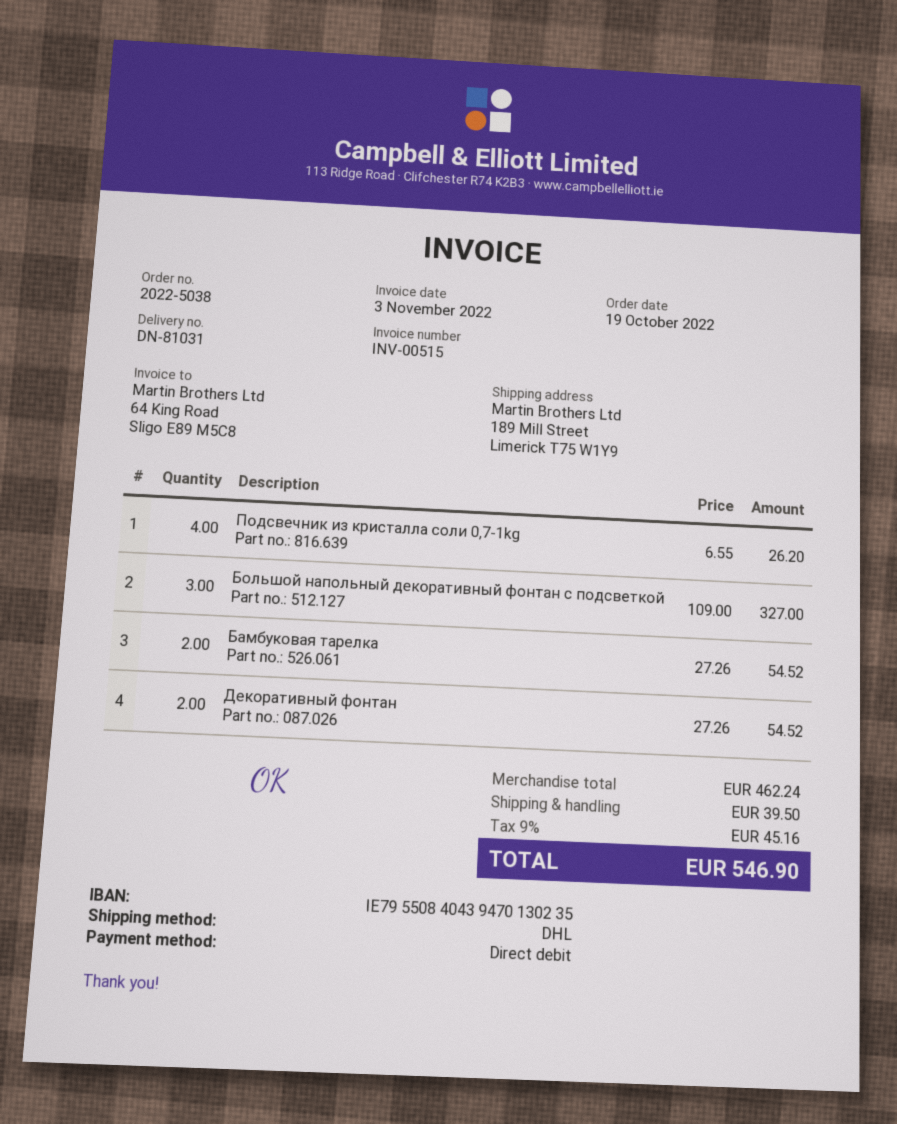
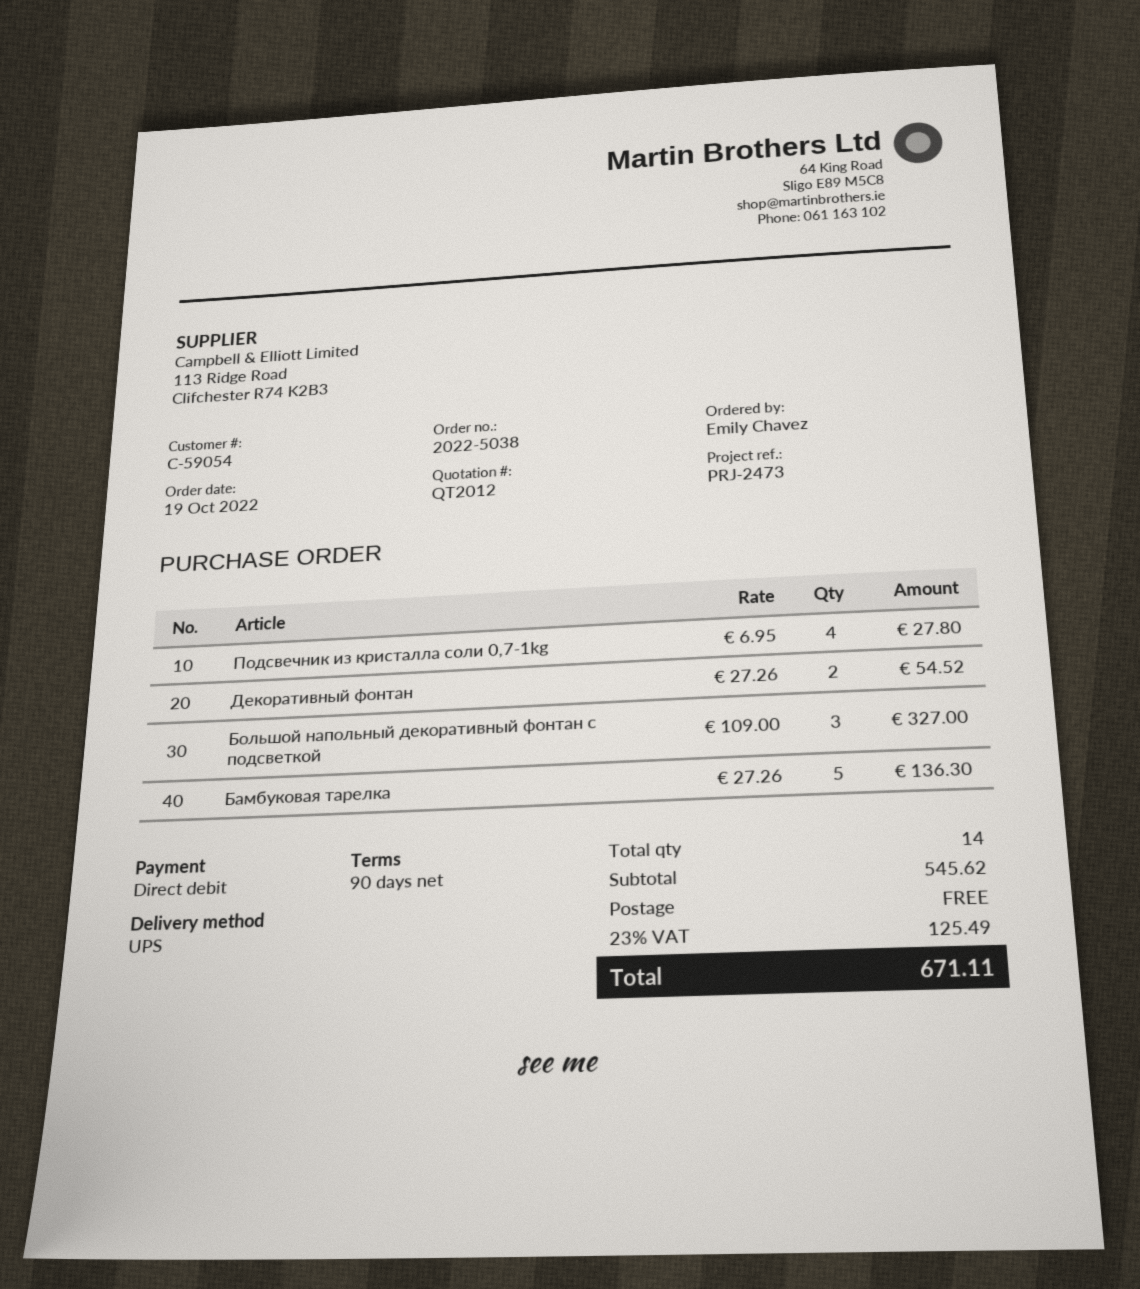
shipping method: DHL -> UPS
Подсвечник из кристалла соли 0,7-1kg: 4 x 6.55 = 26.20 -> 4 x 6.95 = 27.80
Бамбуковая тарелка: 2 x 27.26 = 54.52 -> 5 x 27.26 = 136.30
subtotal: 462.24 -> 545.62
shipping: 39.50 -> 0.00
tax: 9% = 45.16 -> 23% = 125.49
total: 546.90 -> 671.11

